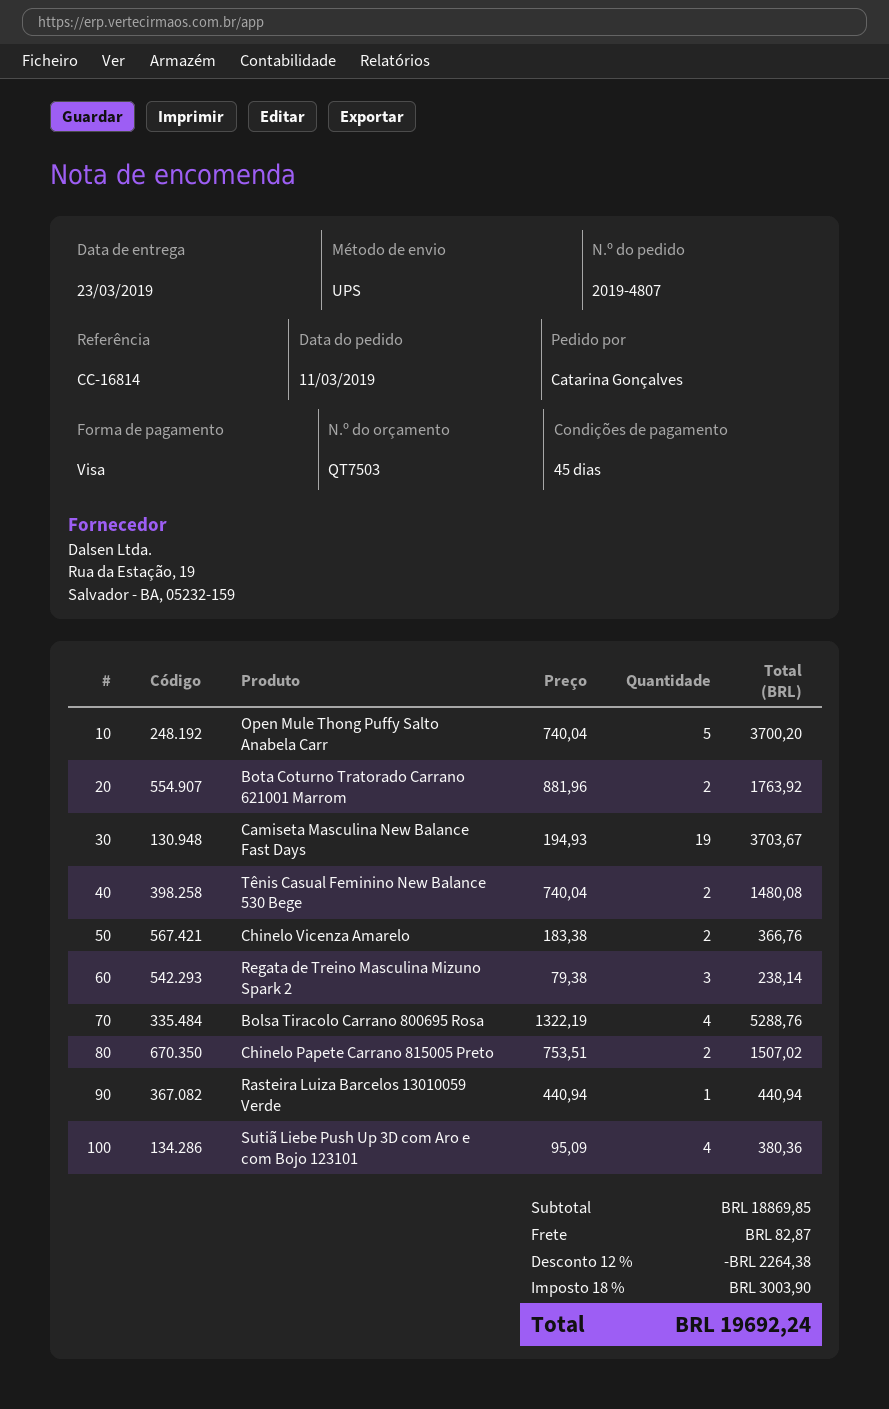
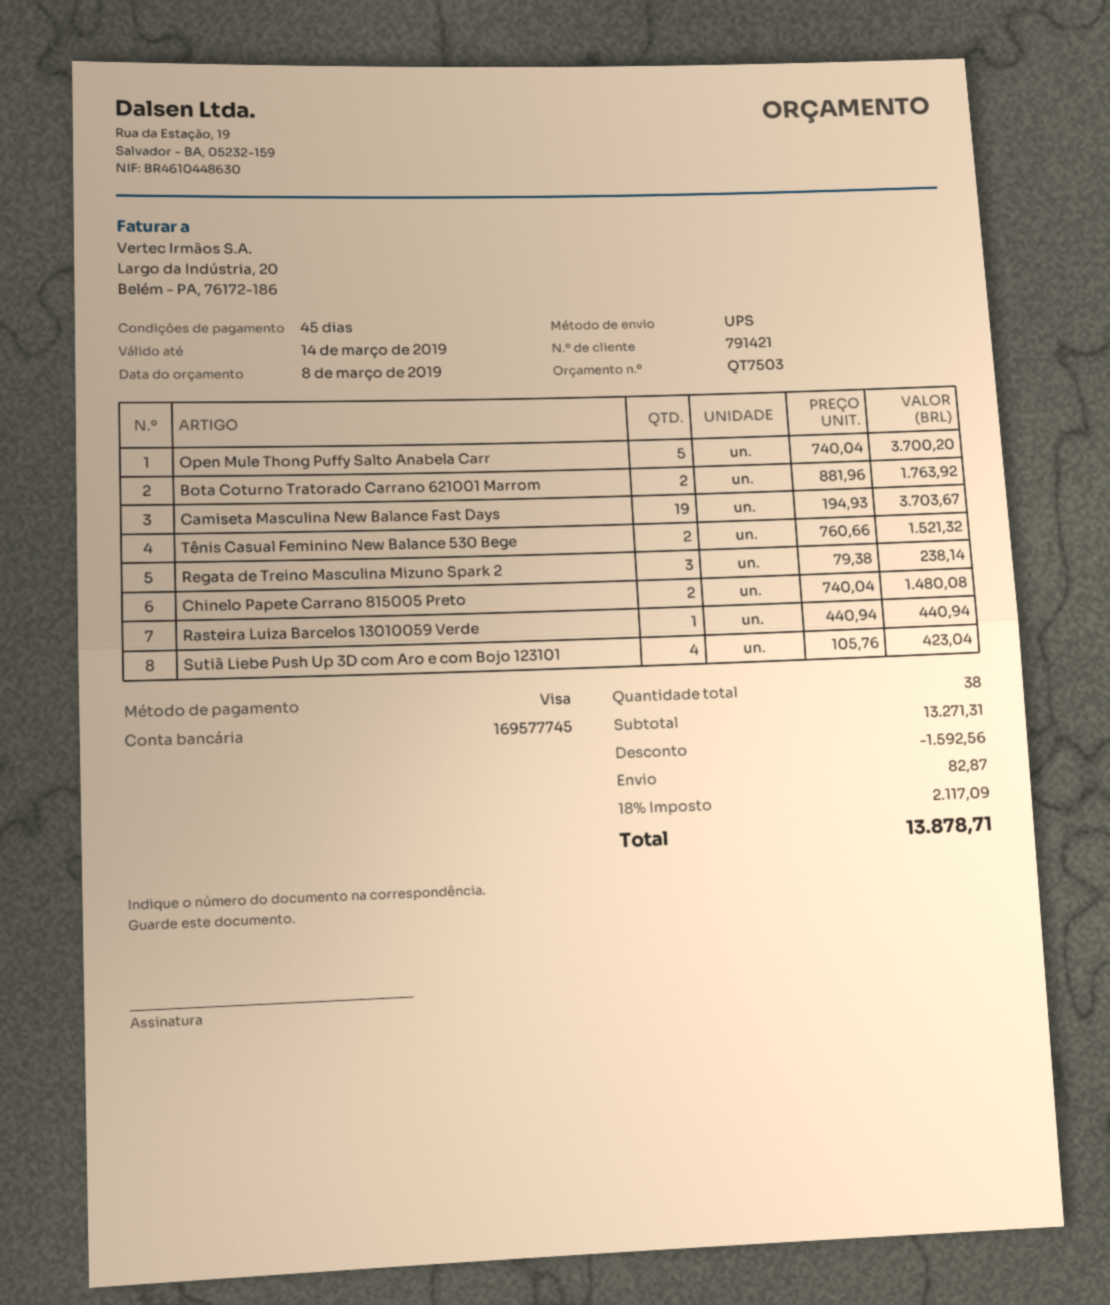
Tênis Casual Feminino New Balance 530 Bege: 2 x 740.04 = 1480.08 -> 2 x 760.66 = 1521.32
Chinelo Vicenza Amarelo: 2 x 183.38 = 366.76 -> none
Bolsa Tiracolo Carrano 800695 Rosa: 4 x 1322.19 = 5288.76 -> none
Chinelo Papete Carrano 815005 Preto: 2 x 753.51 = 1507.02 -> 2 x 740.04 = 1480.08
Sutiã Liebe Push Up 3D com Aro e com Bojo 123101: 4 x 95.09 = 380.36 -> 4 x 105.76 = 423.04
subtotal: 18869.85 -> 13271.31
discount: 2264.38 -> 1592.56
tax: 18% = 3003.90 -> 18% = 2117.09
total: 19692.24 -> 13878.71

